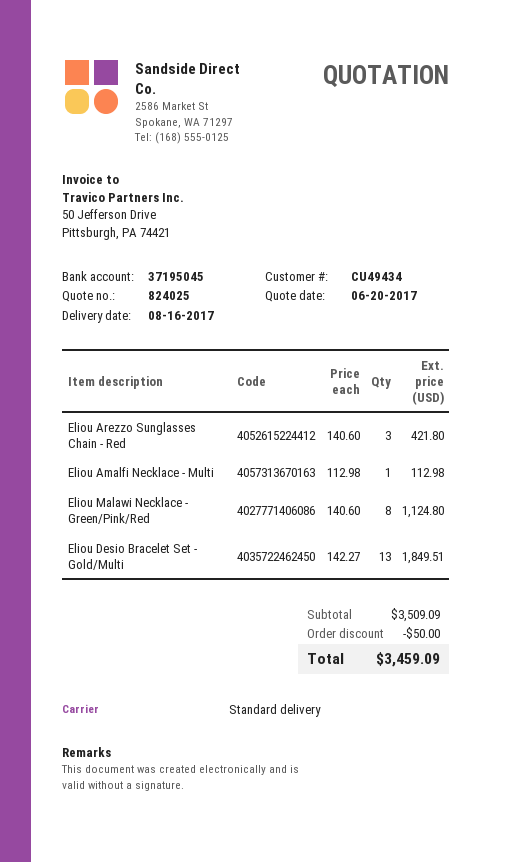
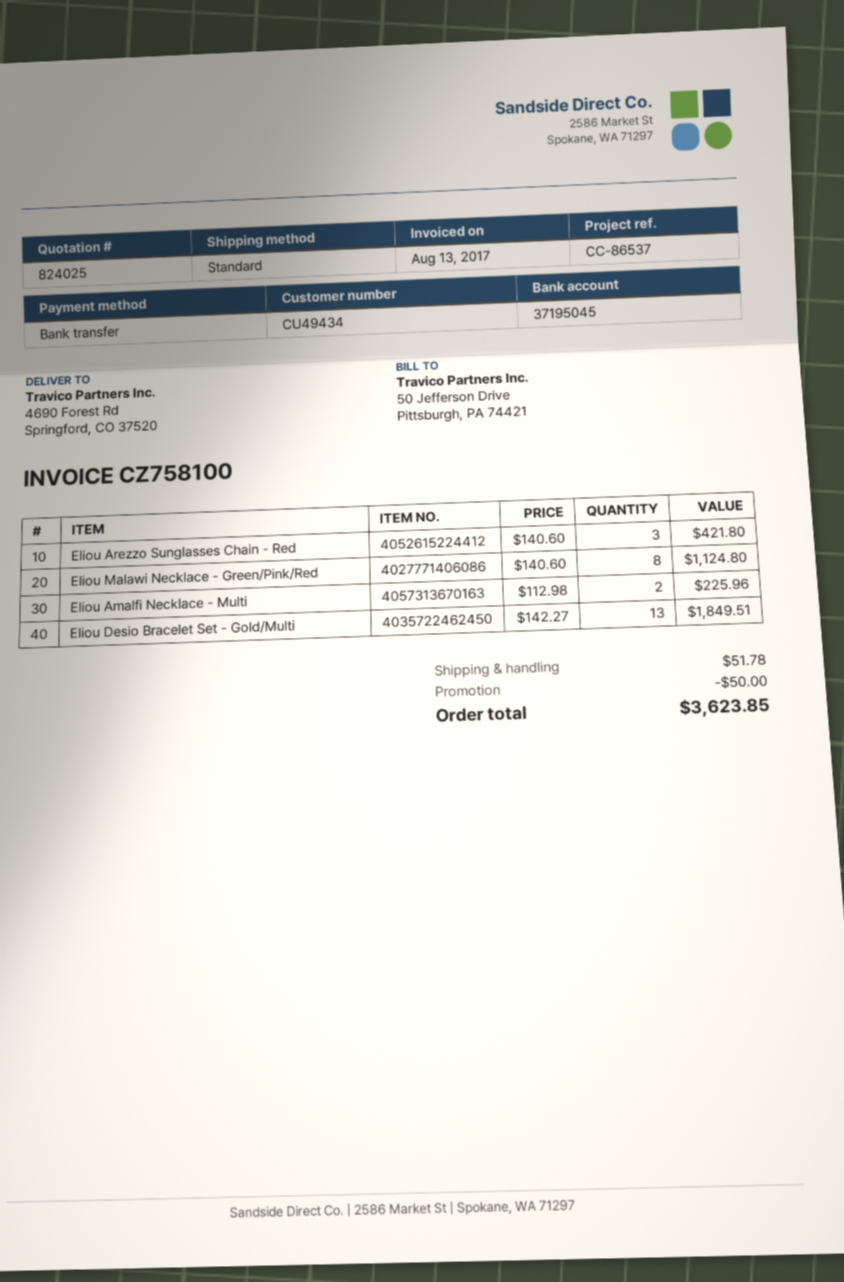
Eliou Amalfi Necklace - Multi: 1 x 112.98 = 112.98 -> 2 x 112.98 = 225.96
shipping: none -> 51.78
total: 3459.09 -> 3623.85

